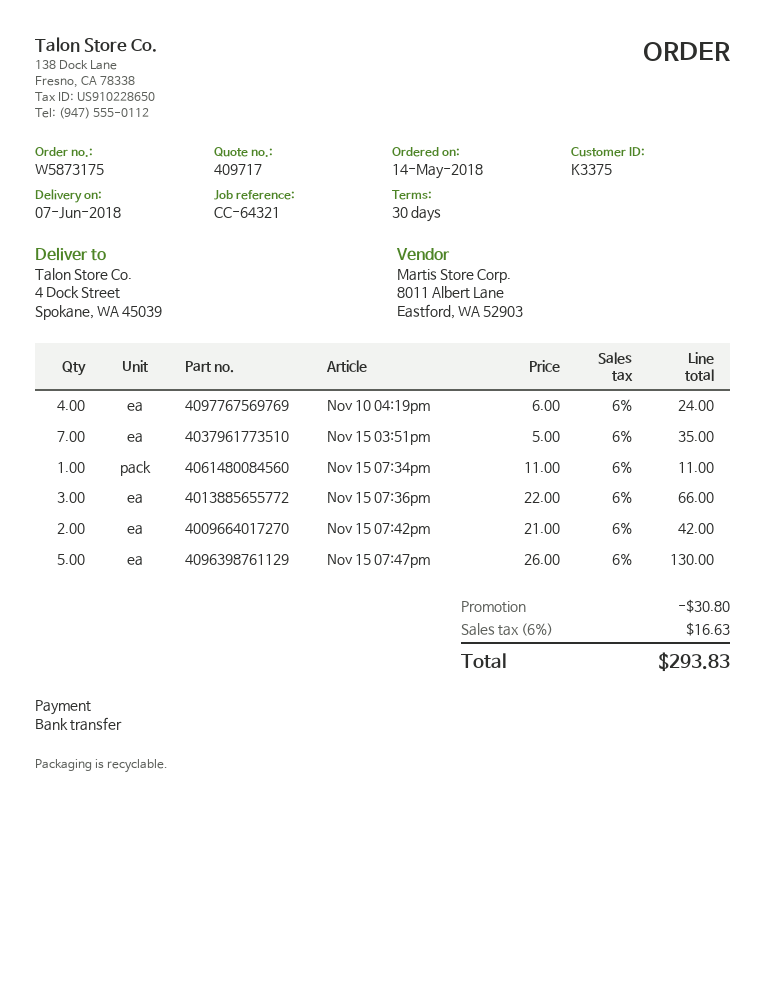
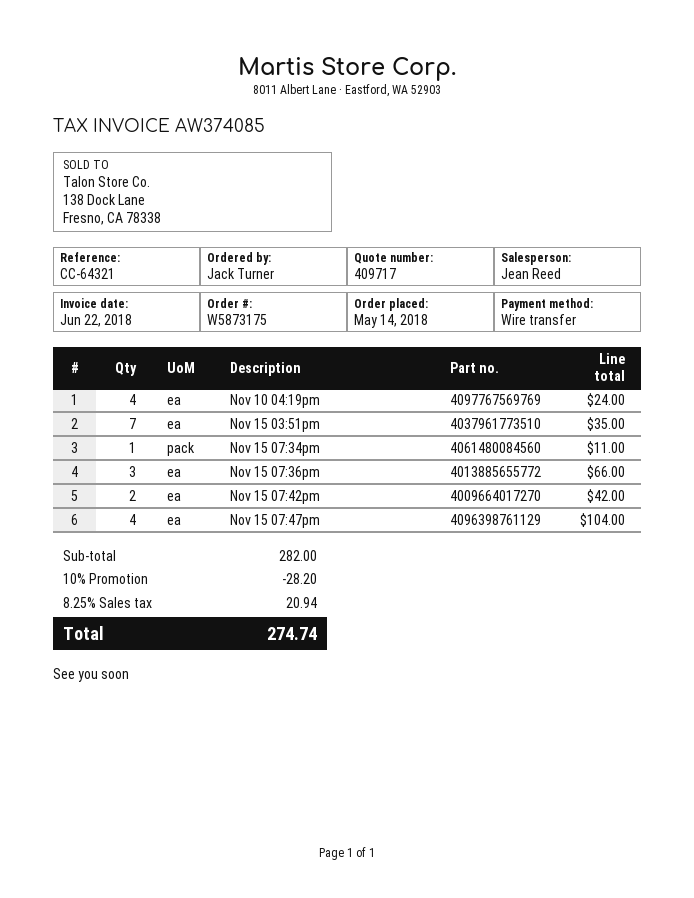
Nov 15 07:47pm: 5 for 130.00 -> 4 for 104.00
discount: 30.80 -> 28.20
tax: 6% = 16.63 -> 8.25% = 20.94
total: 293.83 -> 274.74

